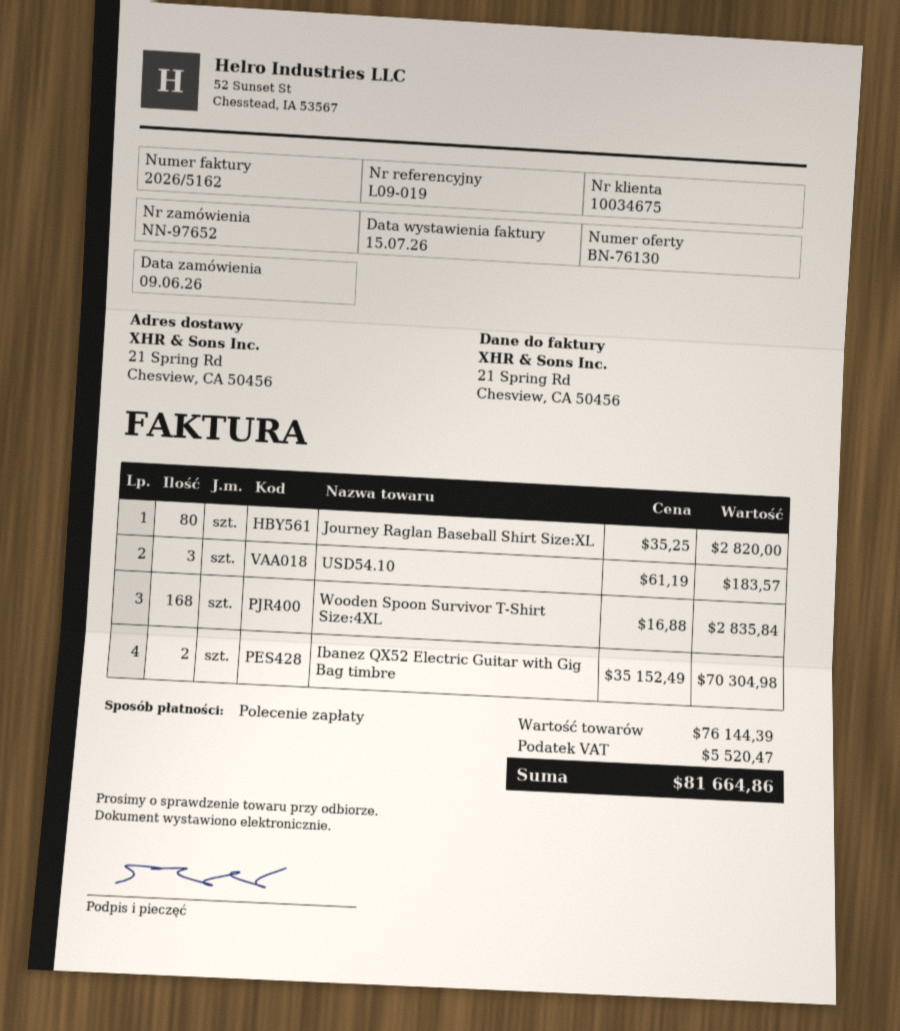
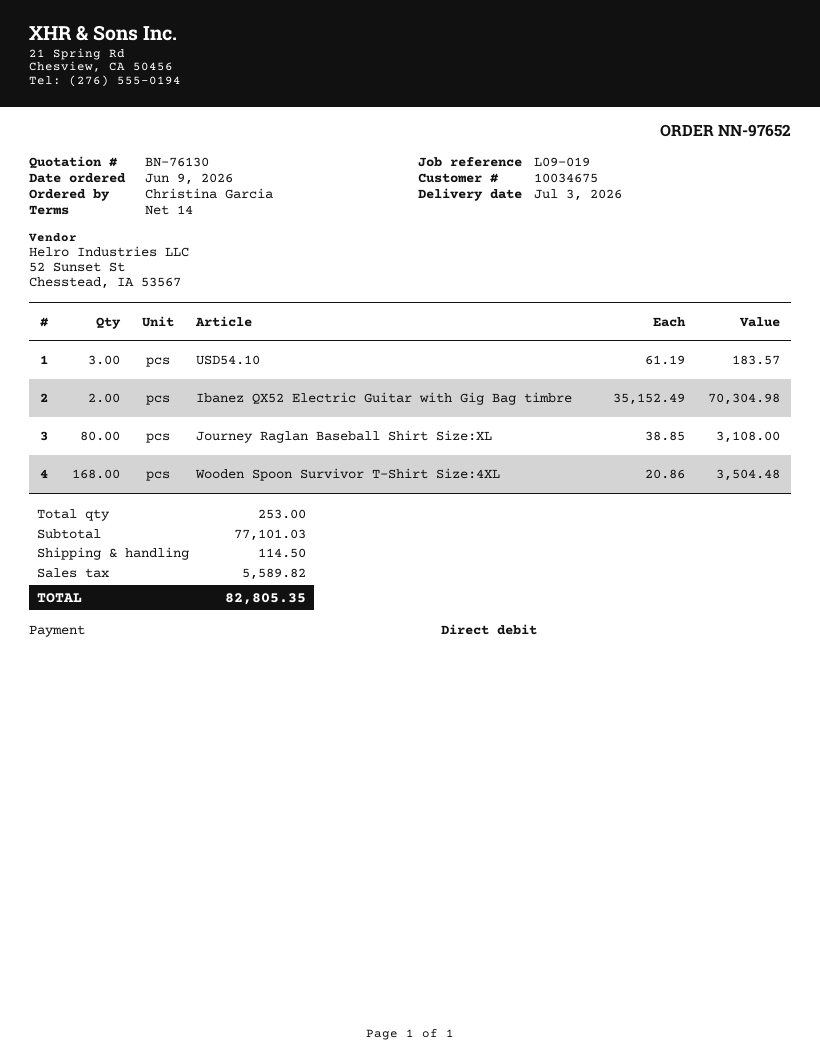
Journey Raglan Baseball Shirt Size:XL: 80 x 35.25 = 2820.00 -> 80 x 38.85 = 3108.00
Wooden Spoon Survivor T-Shirt Size:4XL: 168 x 16.88 = 2835.84 -> 168 x 20.86 = 3504.48
subtotal: 76144.39 -> 77101.03
shipping: none -> 114.50
tax: 5520.47 -> 5589.82
total: 81664.86 -> 82805.35

